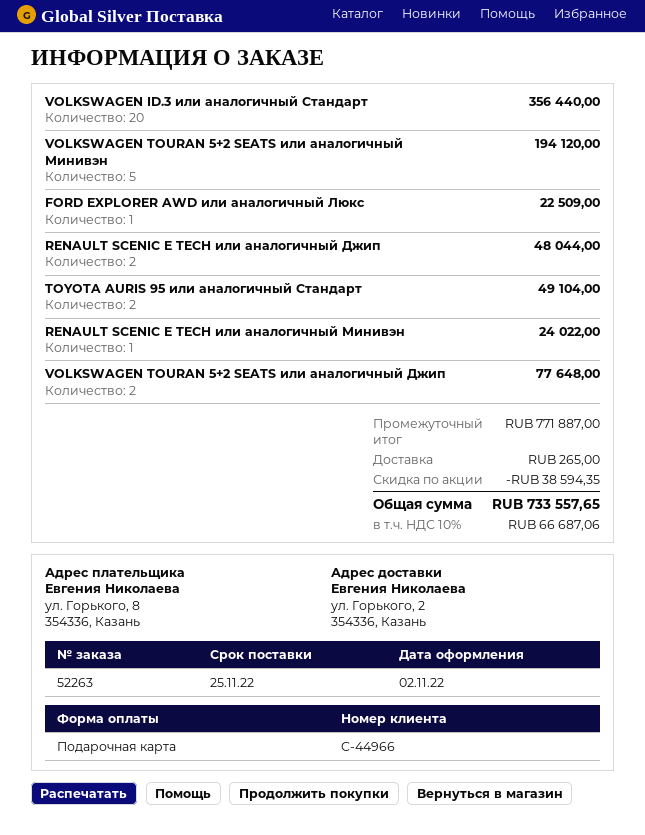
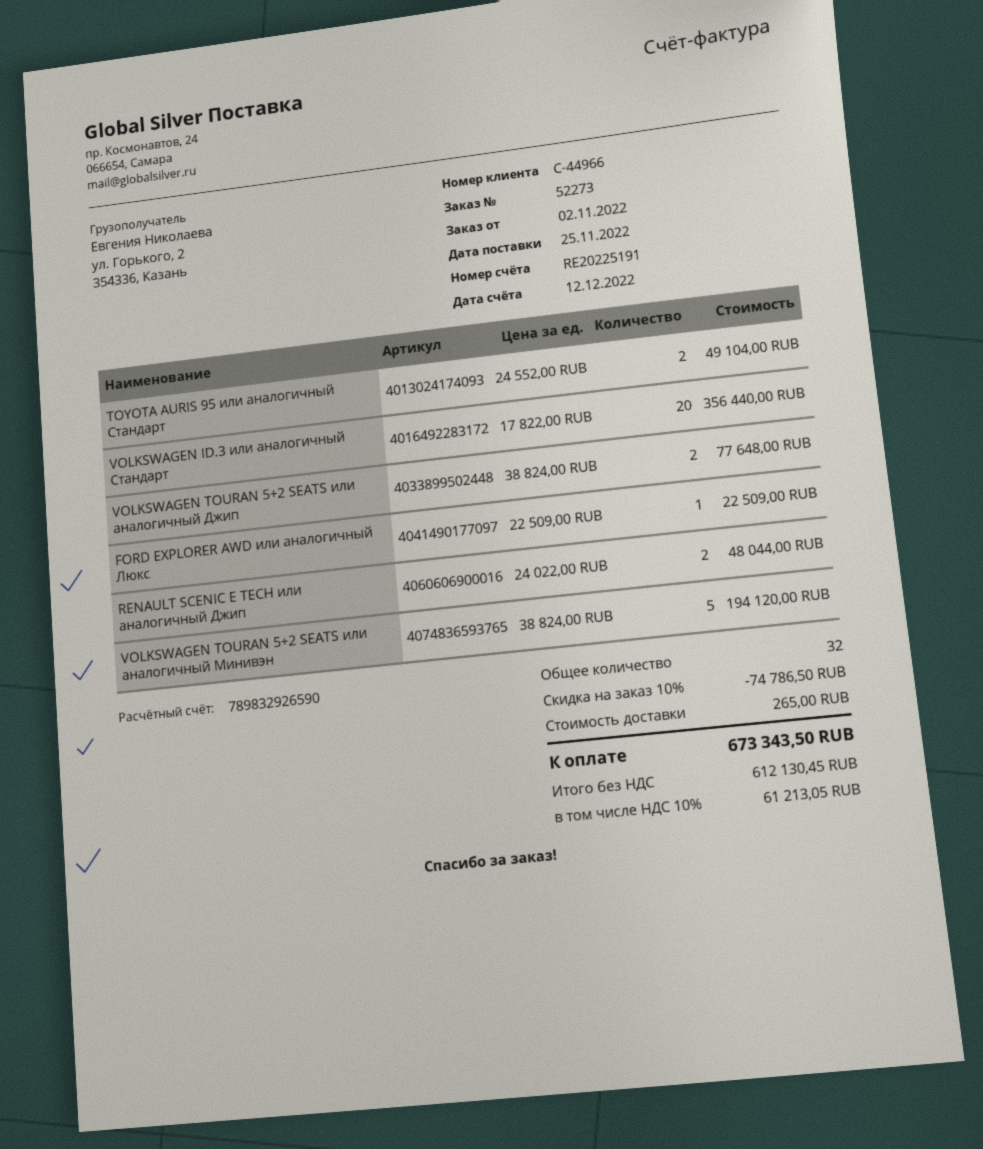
order number: 52263 -> 52273
RENAULT SCENIC E TECH или аналогичный Минивэн: 1 for 24022.00 -> none
discount: 38594.35 -> 74786.50
tax: 10% = 66687.06 -> 10% = 61213.05
total: 733557.65 -> 673343.50

